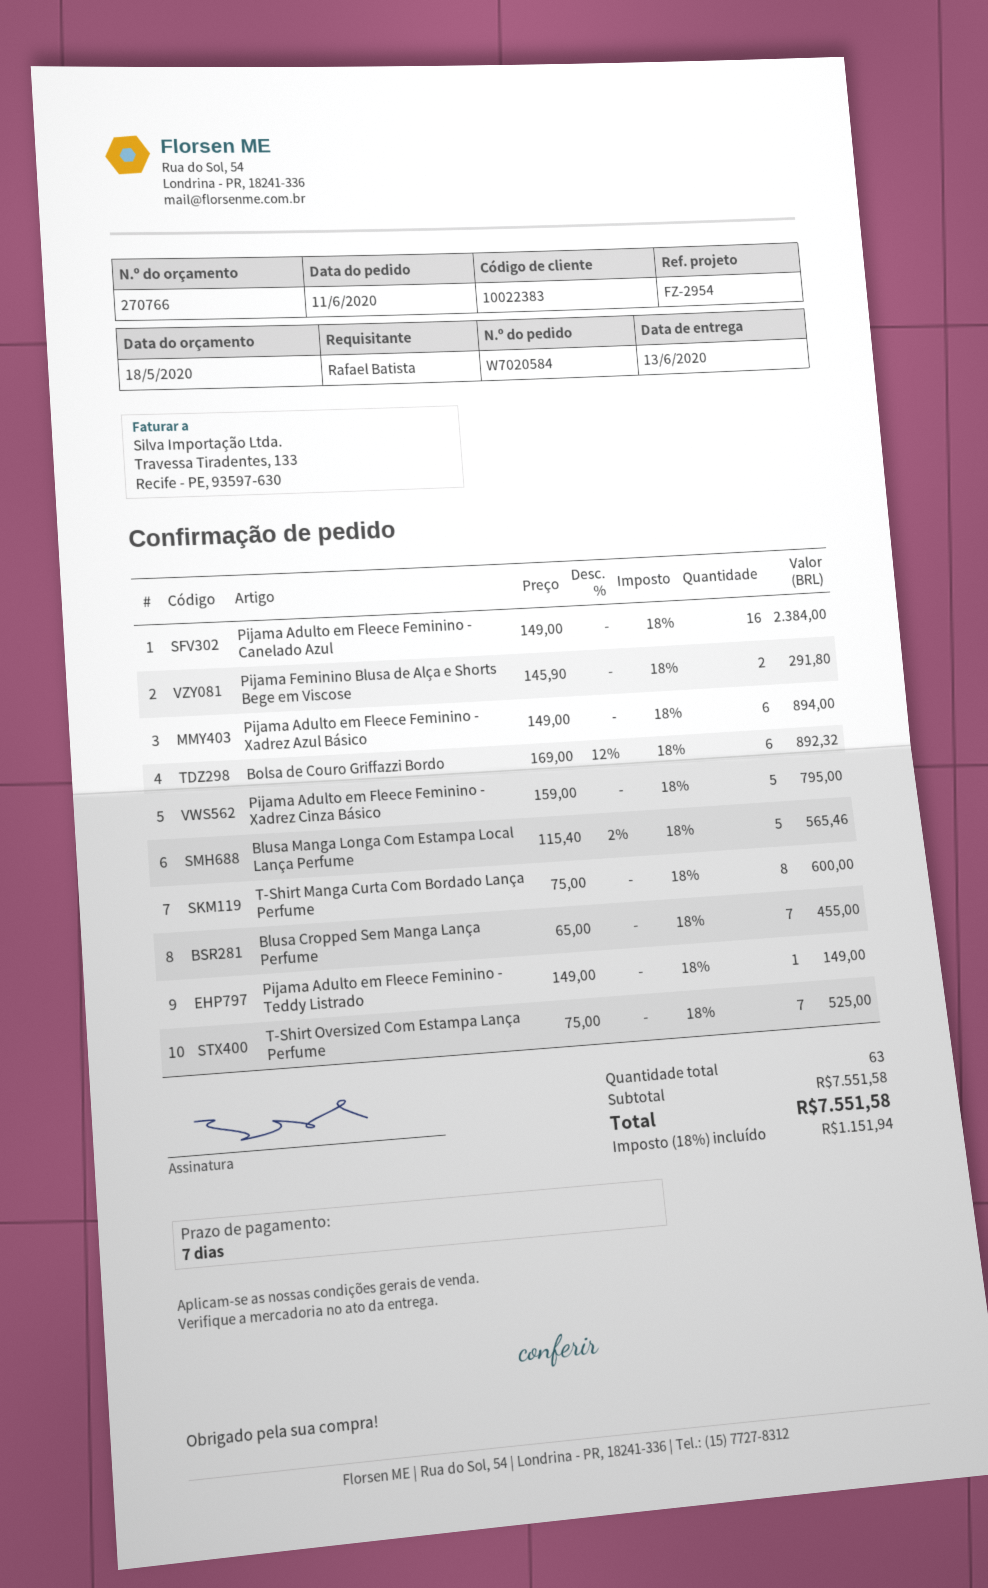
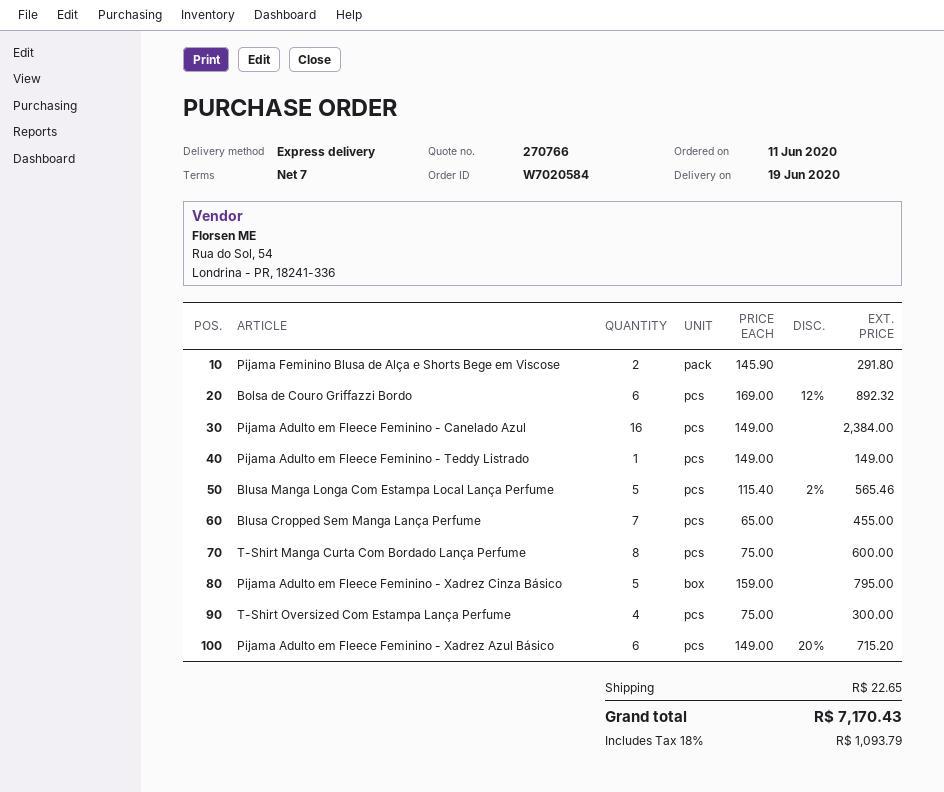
delivery date: 2020-06-13 -> 2020-06-19
Pijama Adulto em Fleece Feminino - Xadrez Azul Básico: 6 x 149.00 = 894.00 -> 6 x 149.00 - 20% = 715.20
T-Shirt Oversized Com Estampa Lança Perfume: 7 x 75.00 = 525.00 -> 4 x 75.00 = 300.00
shipping: none -> 22.65
tax: 18% = 1151.94 -> 18% = 1093.79
total: 7551.58 -> 7170.43

